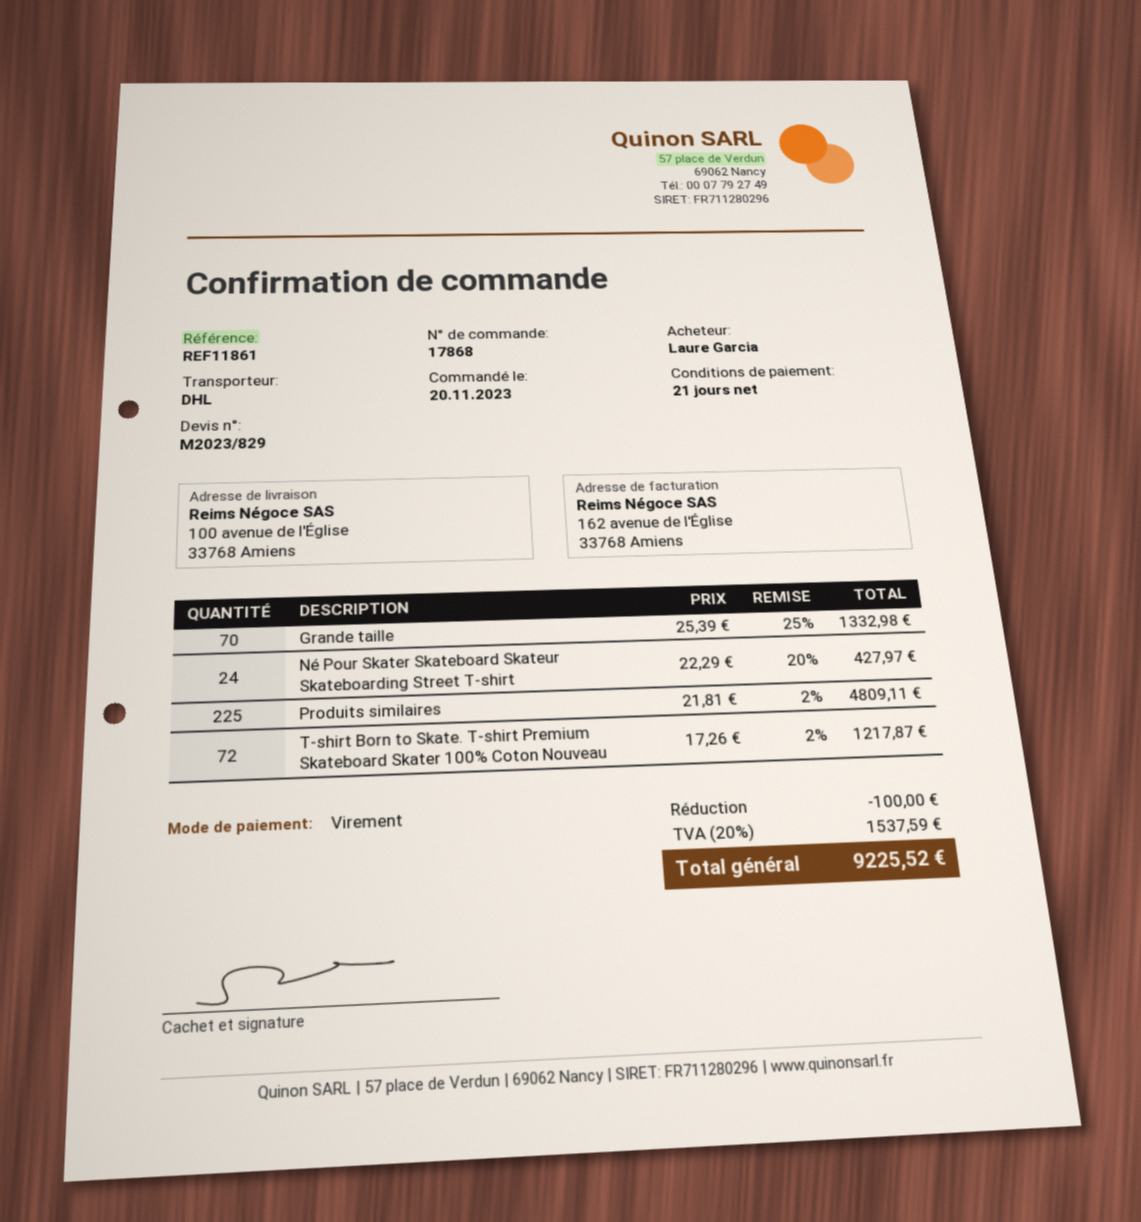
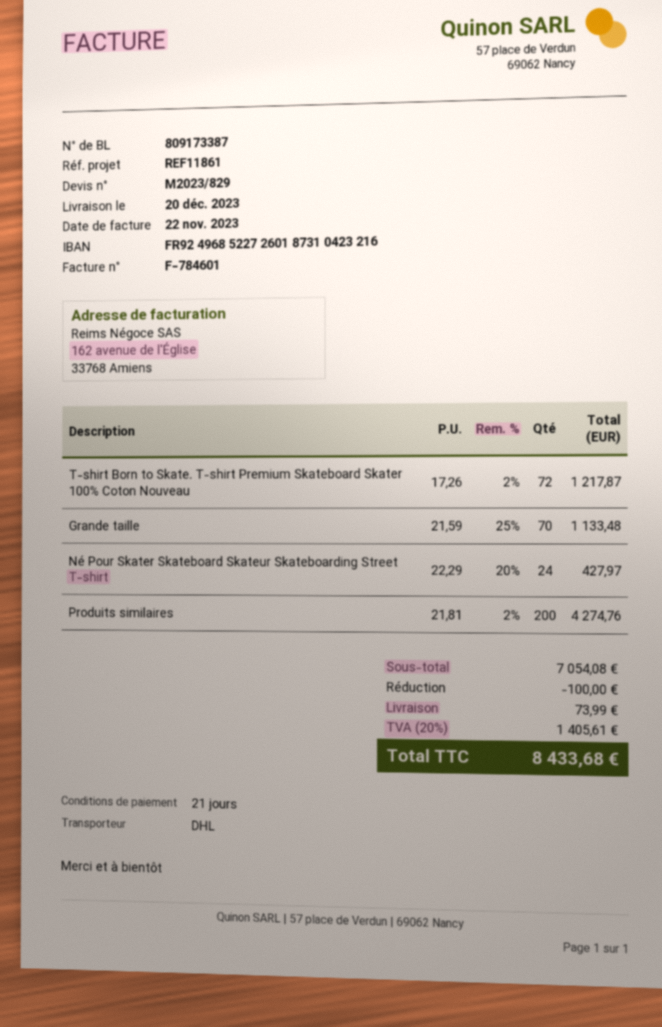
Grande taille: 70 x 25.39 - 25% = 1332.98 -> 70 x 21.59 - 25% = 1133.48
Produits similaires: 225 x 21.81 - 2% = 4809.11 -> 200 x 21.81 - 2% = 4274.76
shipping: none -> 73.99
tax: 20% = 1537.59 -> 20% = 1405.61
total: 9225.52 -> 8433.68

